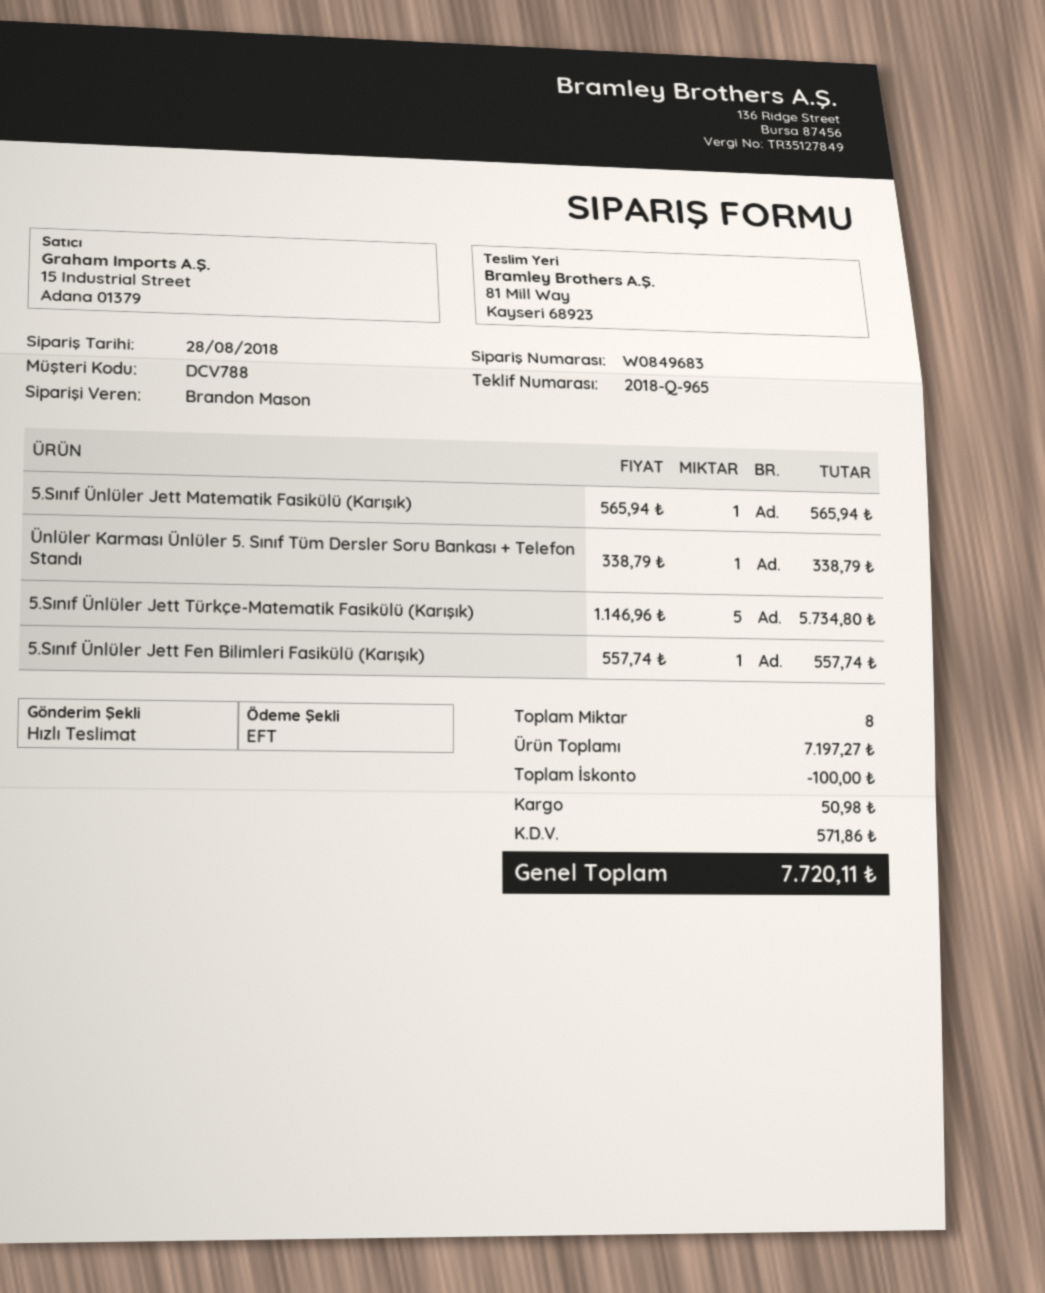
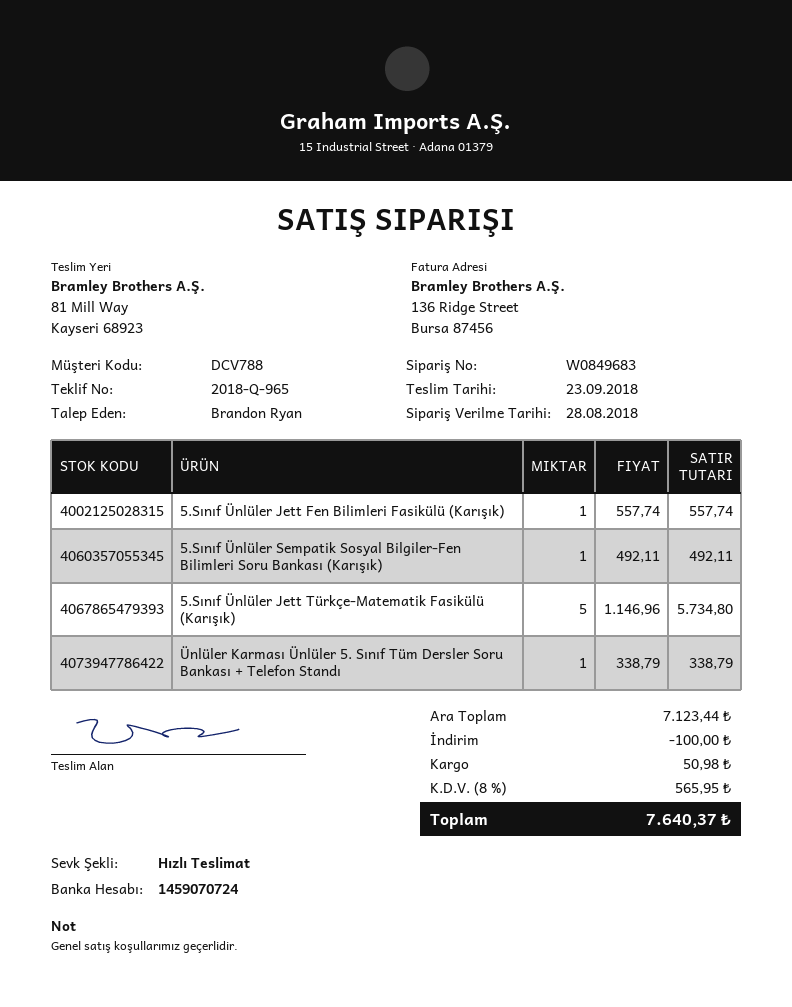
ordered by: Brandon Mason -> Brandon Ryan
5.Sınıf Ünlüler Jett Matematik Fasikülü (Karışık): 1 x 565.94 = 565.94 -> none
5.Sınıf Ünlüler Sempatik Sosyal Bilgiler-Fen Bilimleri Soru Bankası (Karışık): none -> 1 x 492.11 = 492.11
subtotal: 7197.27 -> 7123.44
tax: 571.86 -> 565.95
total: 7720.11 -> 7640.37

